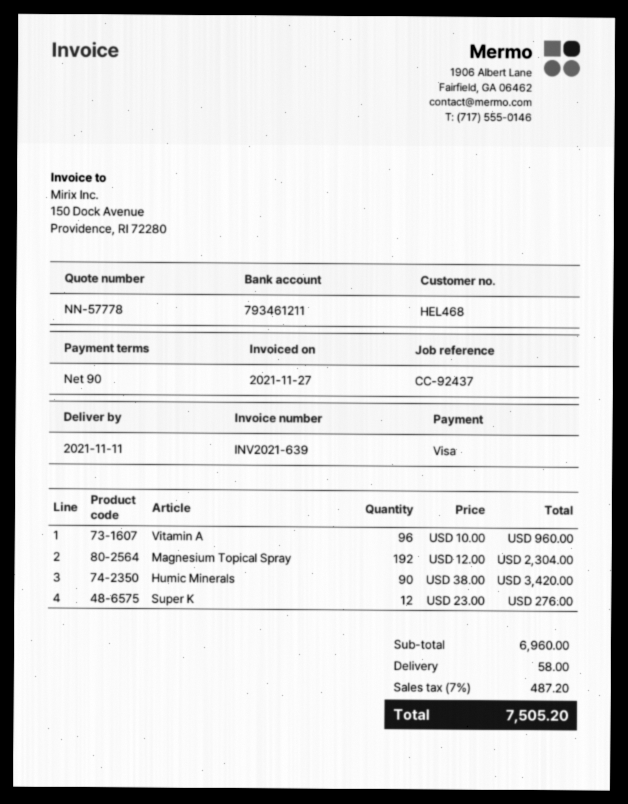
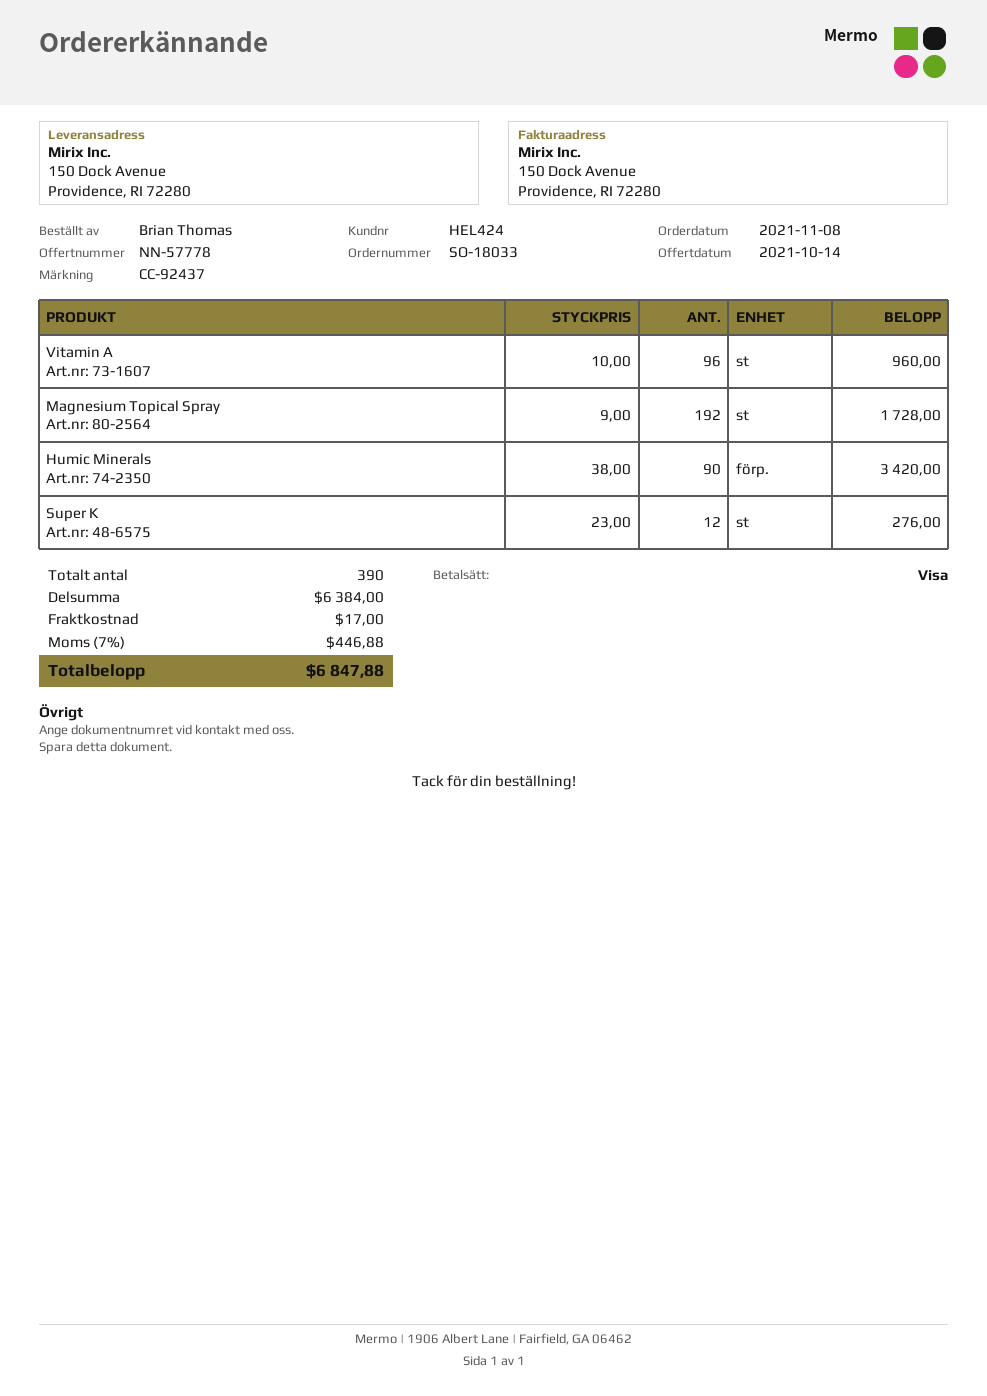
customer number: HEL468 -> HEL424
Magnesium Topical Spray: 192 x 12.00 = 2304.00 -> 192 x 9.00 = 1728.00
subtotal: 6960.00 -> 6384.00
shipping: 58.00 -> 17.00
tax: 7% = 487.20 -> 7% = 446.88
total: 7505.20 -> 6847.88

